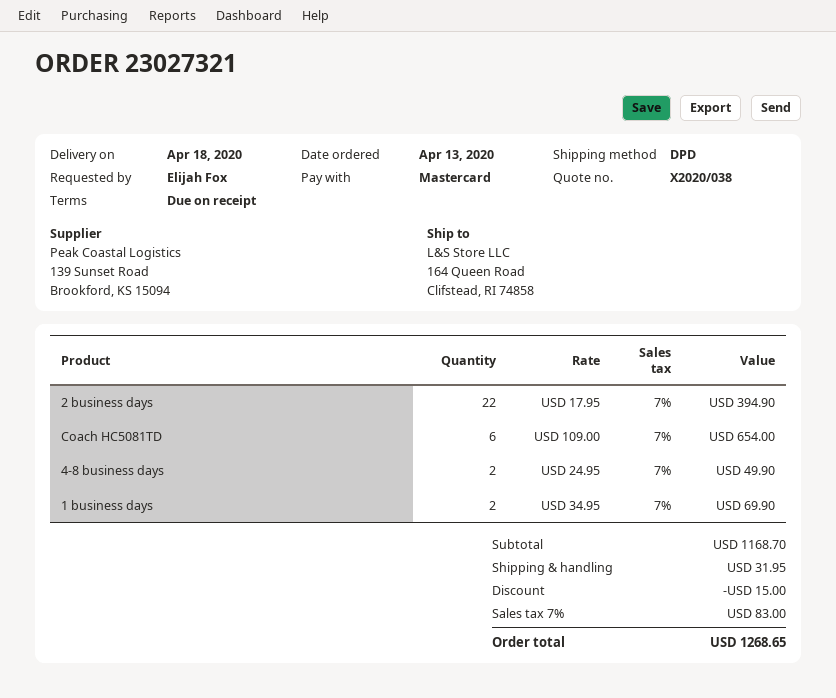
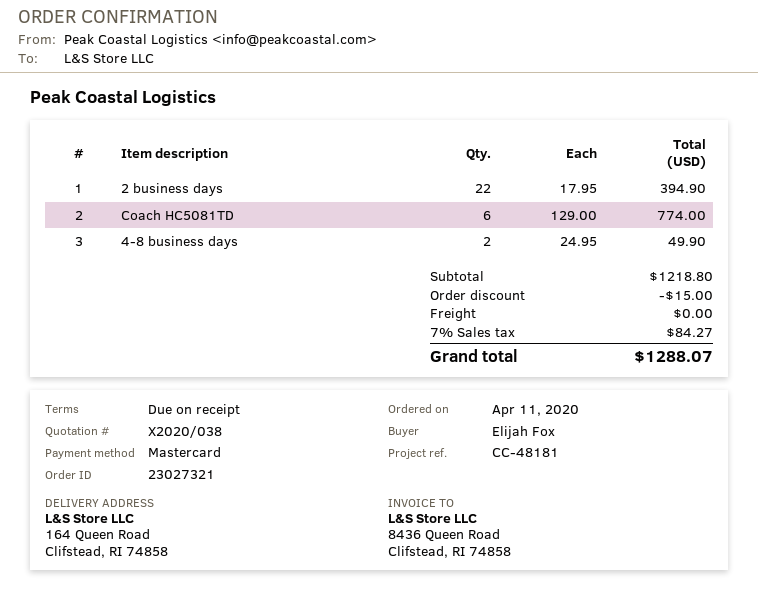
order date: 2020-04-13 -> 2020-04-11
Coach HC5081TD: 6 x 109.00 = 654.00 -> 6 x 129.00 = 774.00
1 business days: 2 x 34.95 = 69.90 -> none
subtotal: 1168.70 -> 1218.80
shipping: 31.95 -> 0.00
tax: 7% = 83.00 -> 7% = 84.27
total: 1268.65 -> 1288.07

